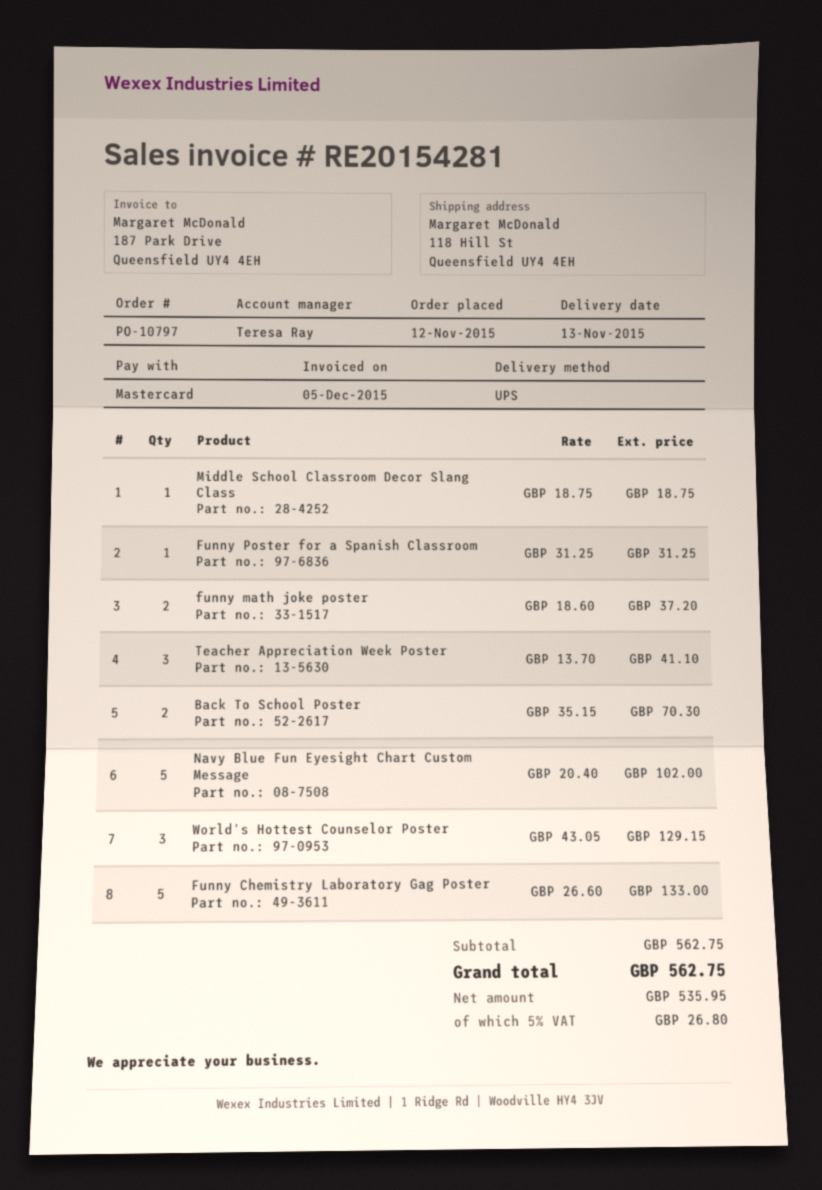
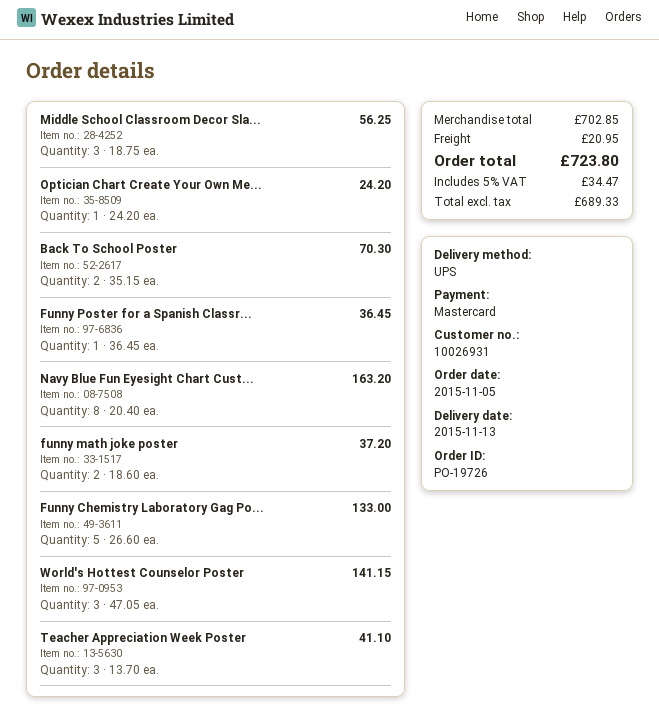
order number: PO-10797 -> PO-19726
order date: 2015-11-12 -> 2015-11-05
Middle School Classroom Decor Slang Class: 1 x 18.75 = 18.75 -> 3 x 18.75 = 56.25
Funny Poster for a Spanish Classroom: 1 x 31.25 = 31.25 -> 1 x 36.45 = 36.45
Navy Blue Fun Eyesight Chart Custom Message: 5 x 20.40 = 102.00 -> 8 x 20.40 = 163.20
World's Hottest Counselor Poster: 3 x 43.05 = 129.15 -> 3 x 47.05 = 141.15
Optician Chart Create Your Own Me...: none -> 1 x 24.20 = 24.20
subtotal: 562.75 -> 702.85
shipping: none -> 20.95
net: 535.95 -> 689.33
tax: 5% = 26.80 -> 5% = 34.47
total: 562.75 -> 723.80

